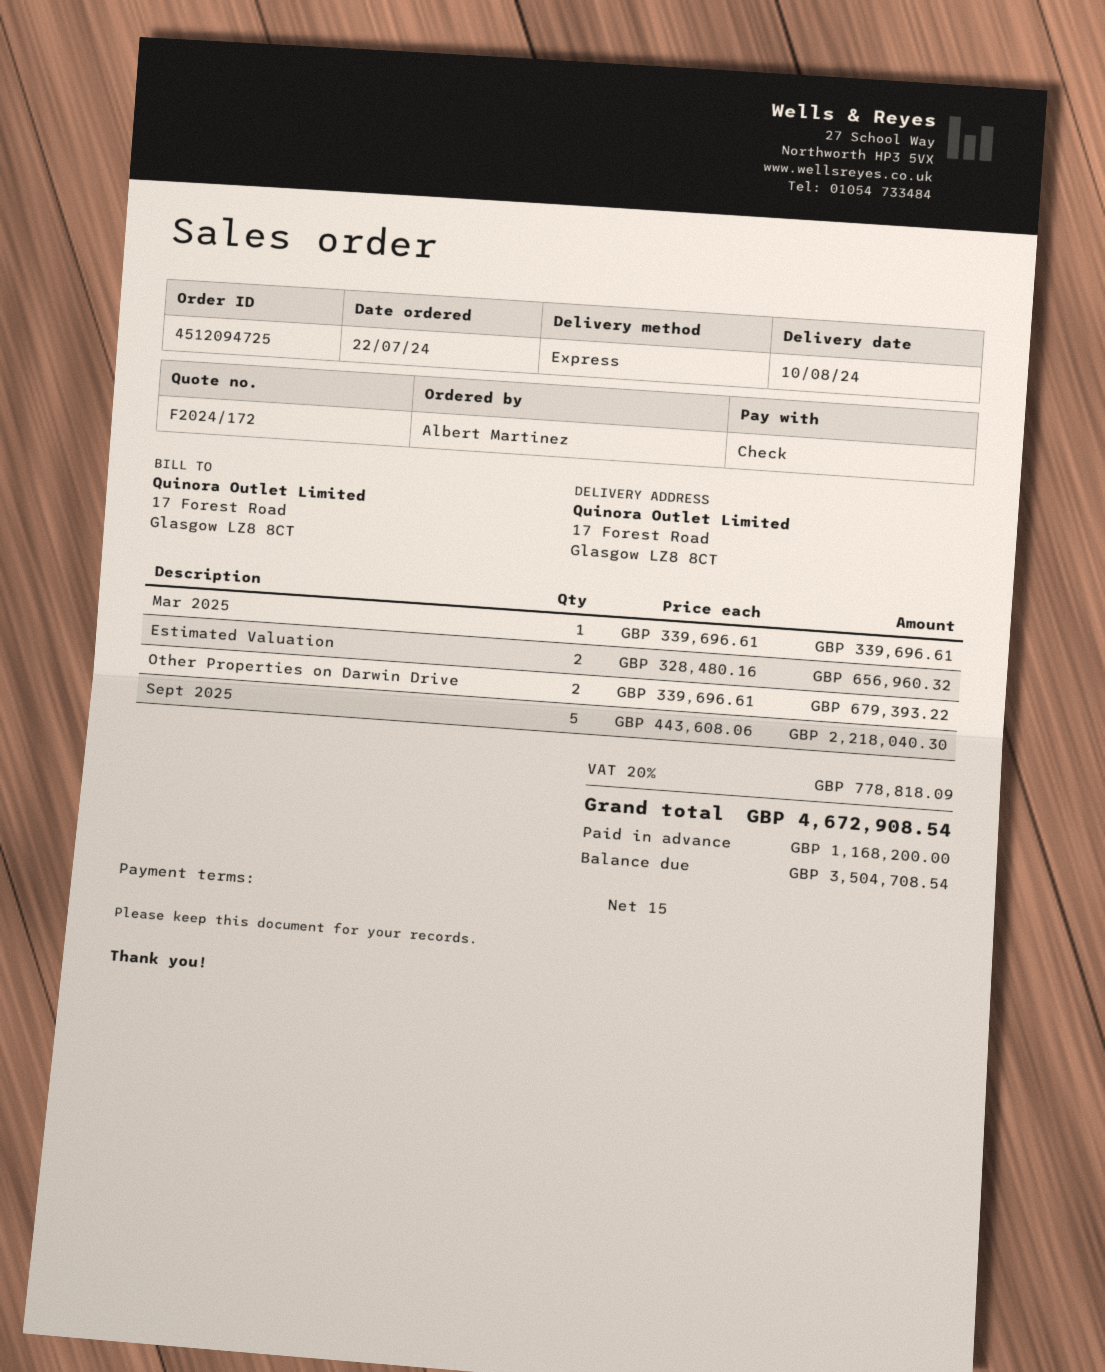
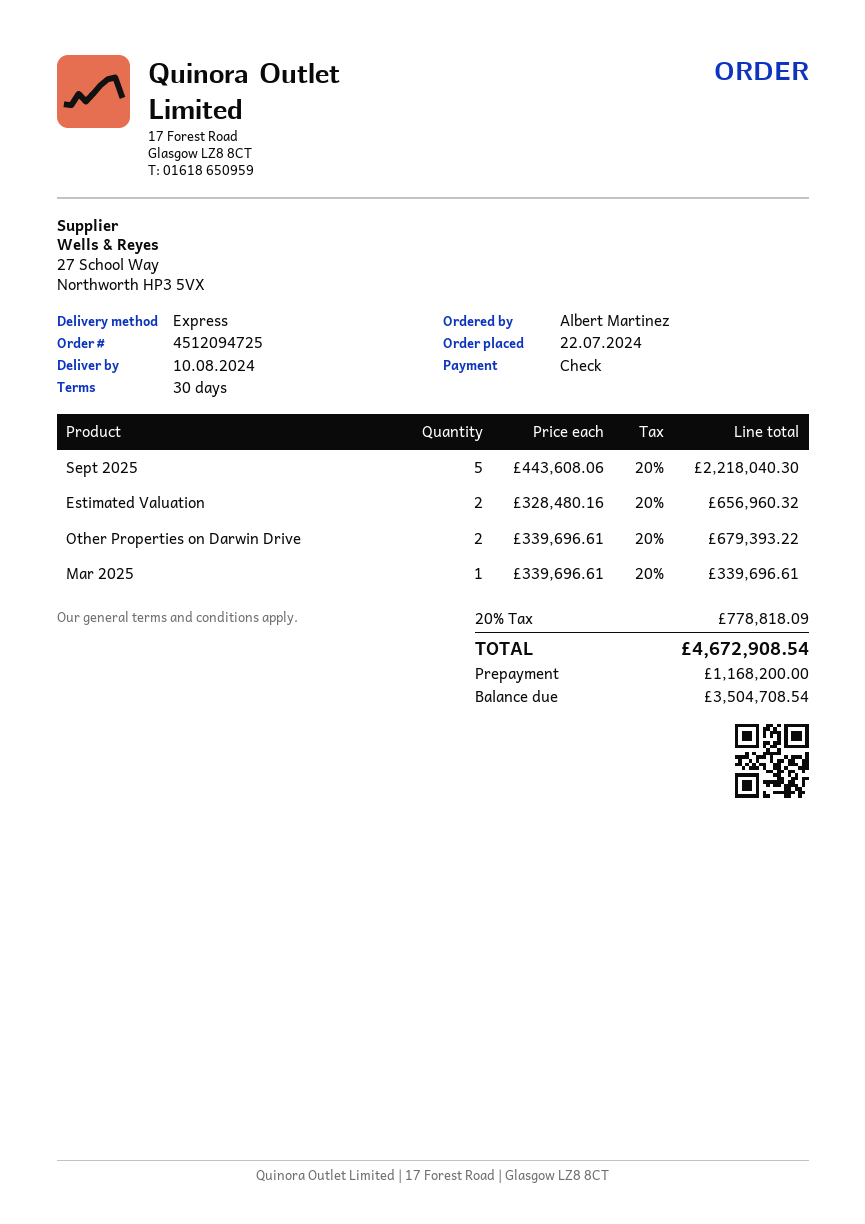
payment terms: 15 days -> 30 days

